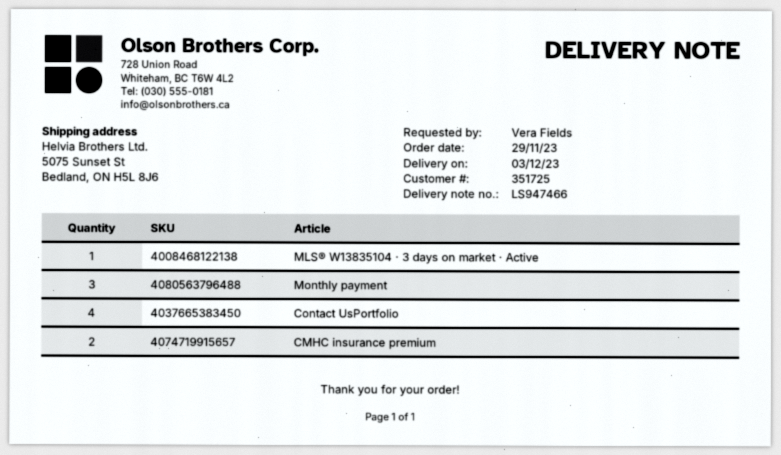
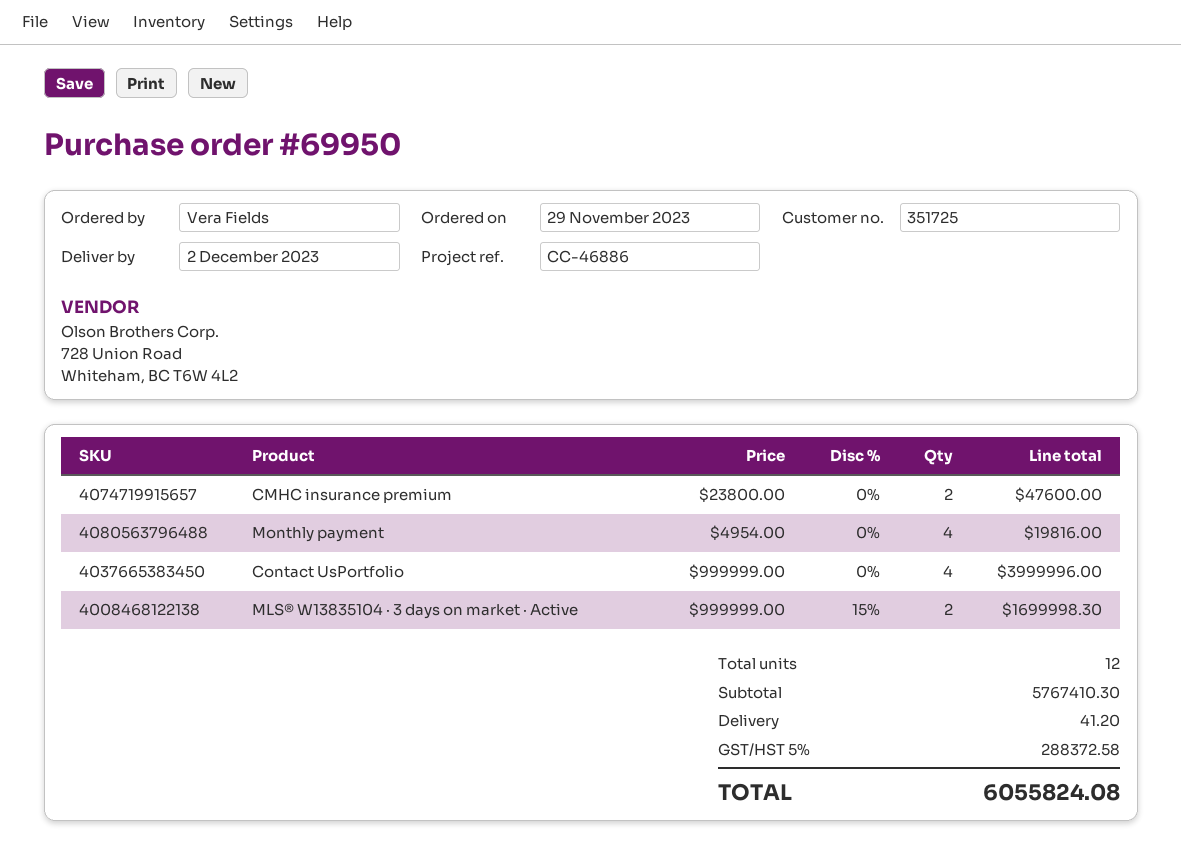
delivery date: 2023-12-03 -> 2023-12-02
MLS® W13835104 · 3 days on market · Active: 1 -> 2
Monthly payment: 3 -> 4

